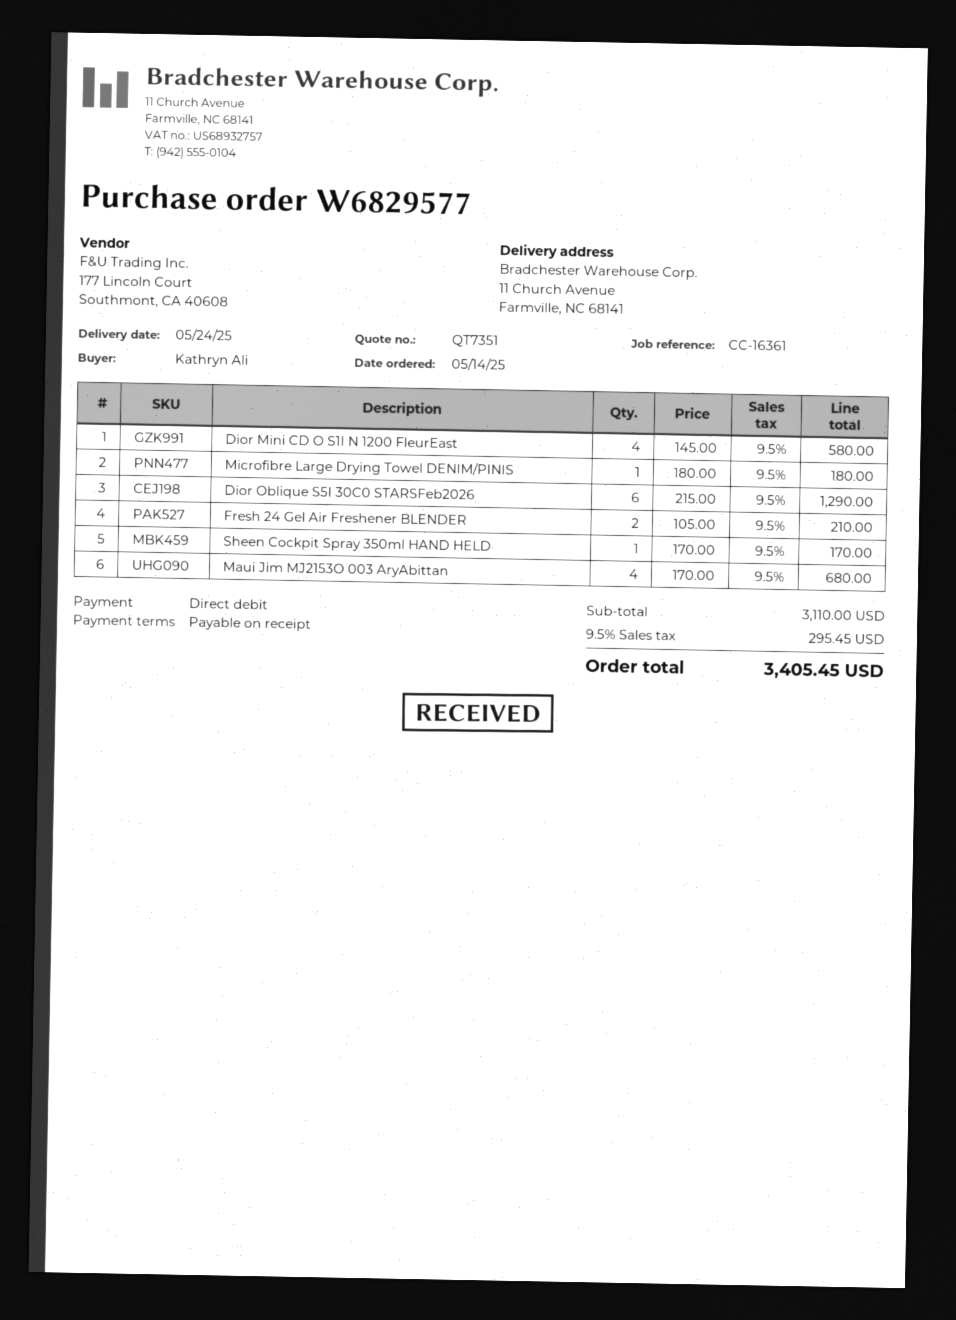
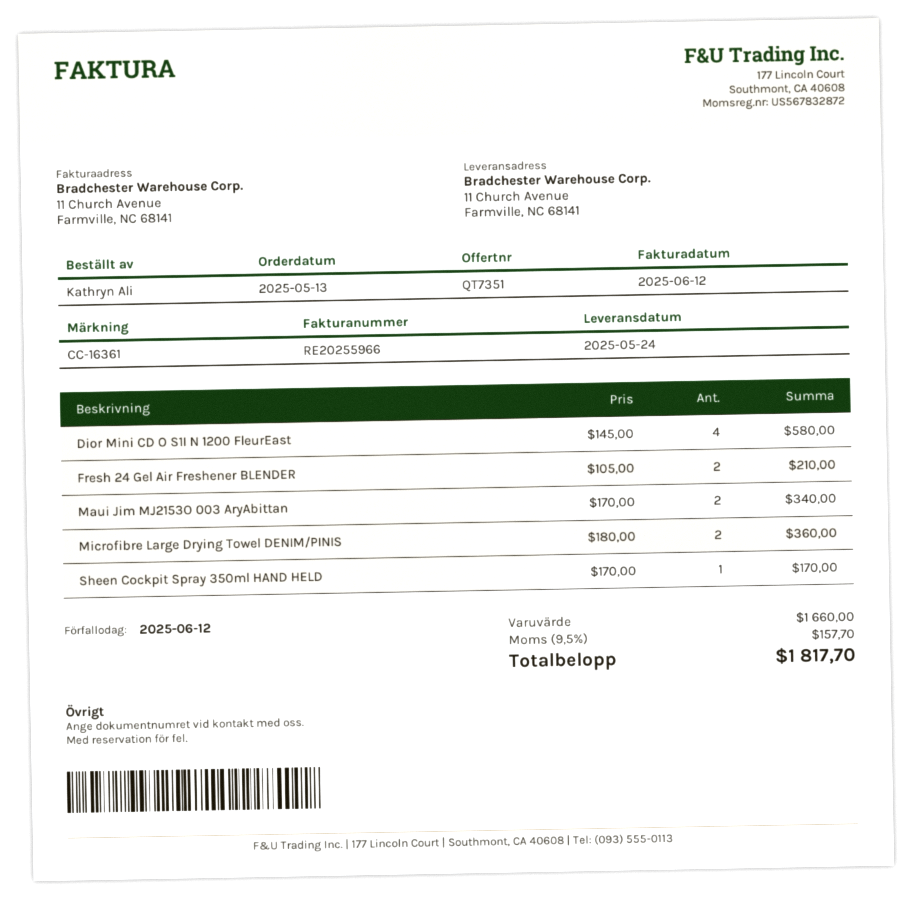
order date: 2025-05-14 -> 2025-05-13
Microfibre Large Drying Towel DENIM/PINIS: 1 x 180.00 = 180.00 -> 2 x 180.00 = 360.00
Dior Oblique S5I 30C0 STARSFeb2026: 6 x 215.00 = 1290.00 -> none
Maui Jim MJ2153O 003 AryAbittan: 4 x 170.00 = 680.00 -> 2 x 170.00 = 340.00
subtotal: 3110.00 -> 1660.00
tax: 9.5% = 295.45 -> 9.5% = 157.70
total: 3405.45 -> 1817.70

